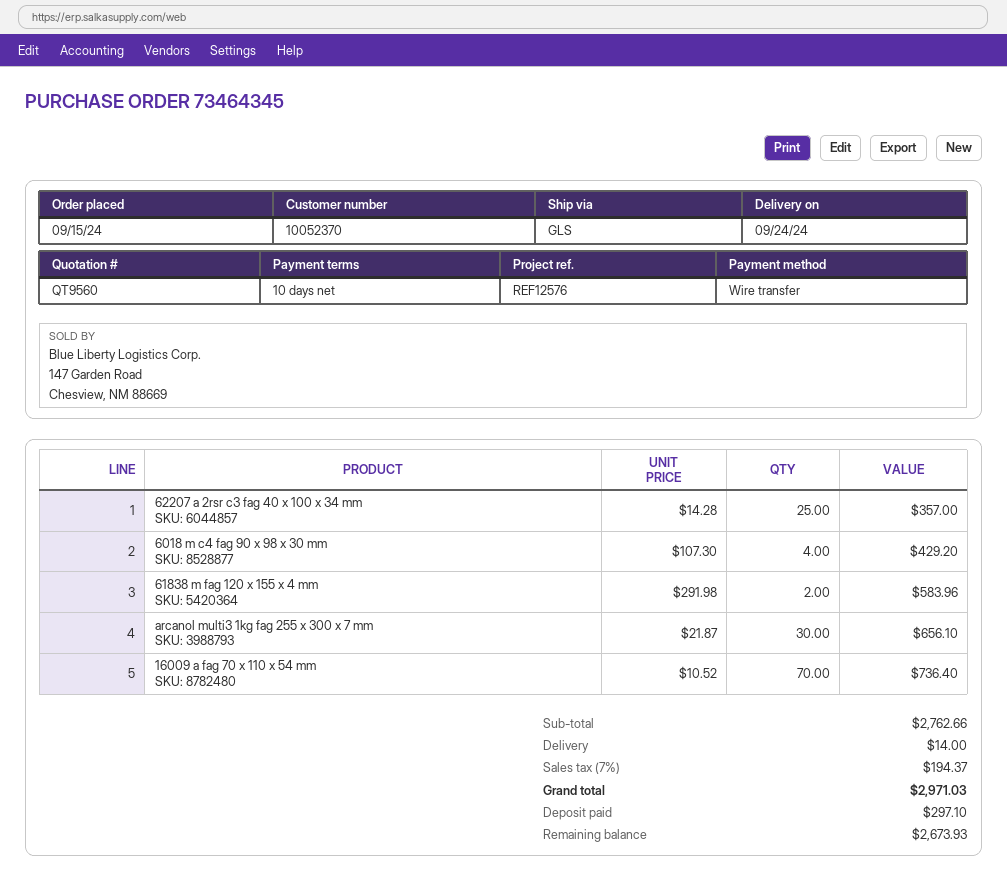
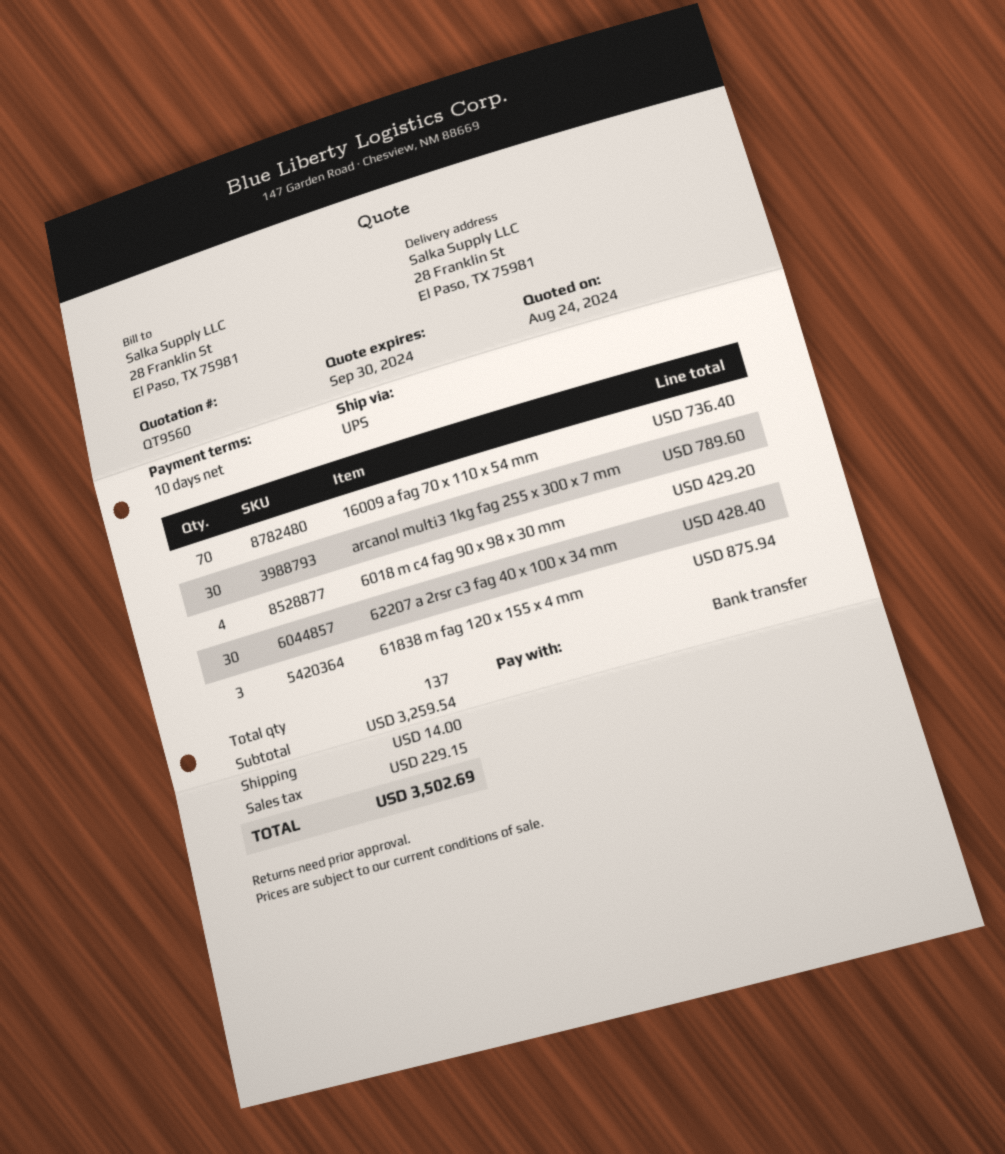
shipping method: GLS -> UPS
62207 a 2rsr c3 fag 40 x 100 x 34 mm: 25 for 357.00 -> 30 for 428.40
61838 m fag 120 x 155 x 4 mm: 2 for 583.96 -> 3 for 875.94
arcanol multi3 1kg fag 255 x 300 x 7 mm: 30 for 656.10 -> 30 for 789.60
subtotal: 2762.66 -> 3259.54
tax: 194.37 -> 229.15
total: 2971.03 -> 3502.69

